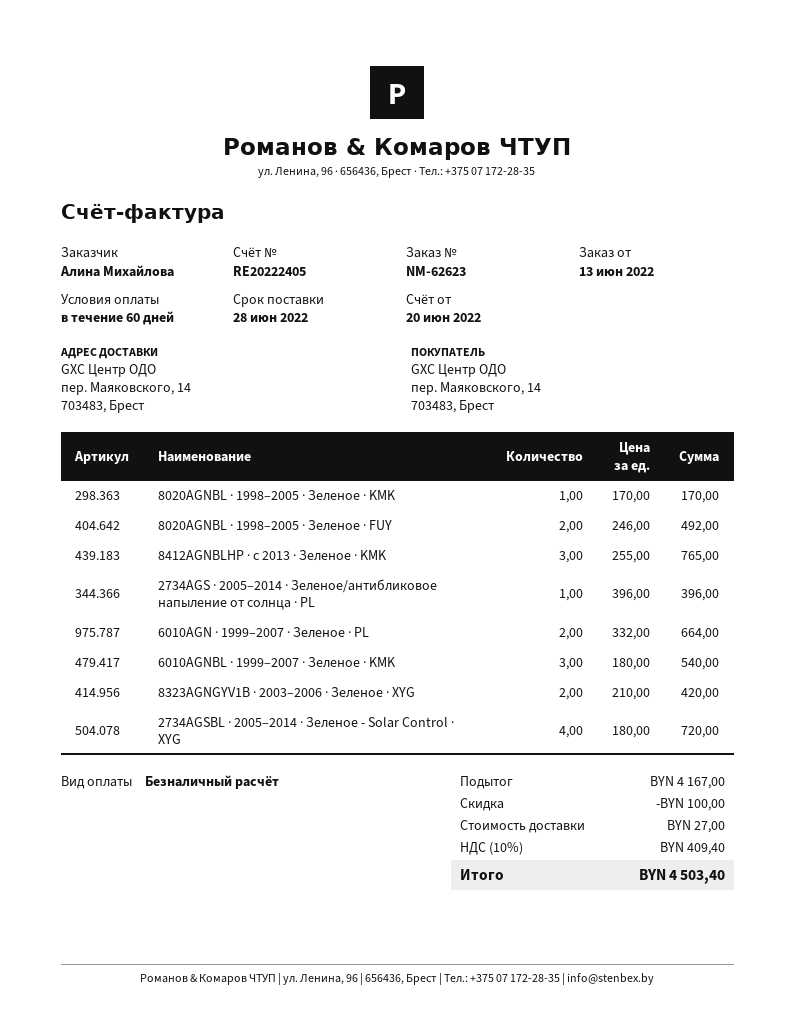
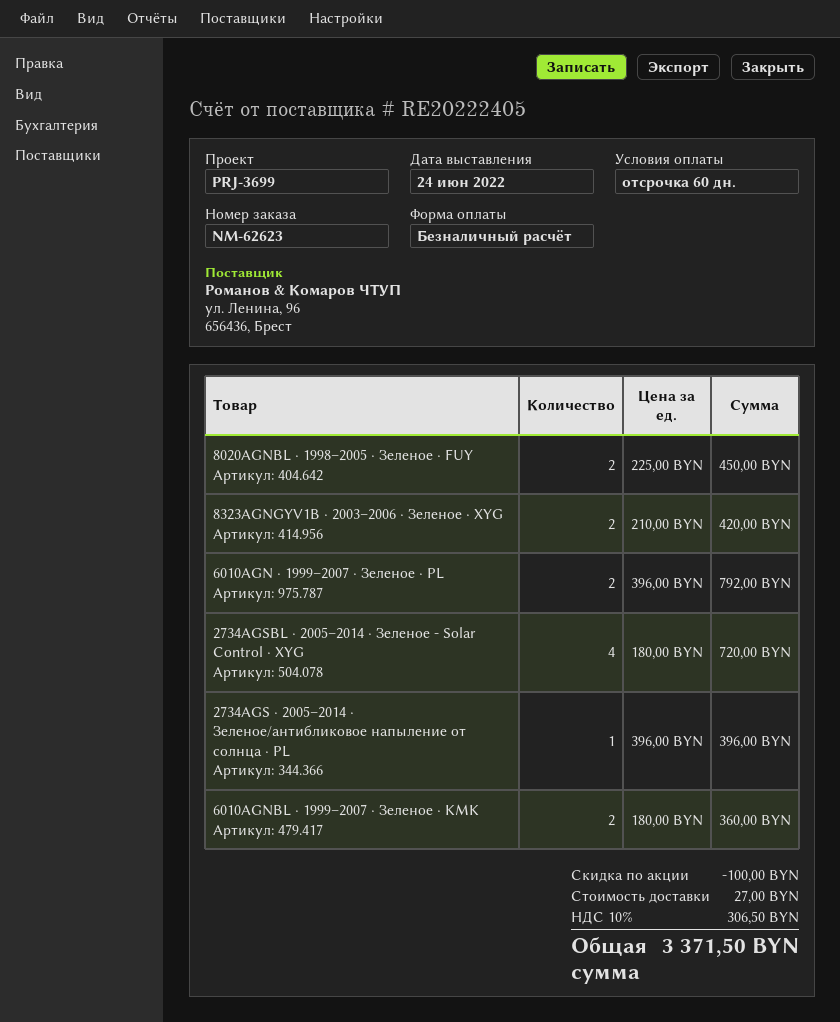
invoice date: 2022-06-20 -> 2022-06-24
8020AGNBL · 1998–2005 · Зеленое · KMK: 1 x 170.00 = 170.00 -> none
8020AGNBL · 1998–2005 · Зеленое · FUY: 2 x 246.00 = 492.00 -> 2 x 225.00 = 450.00
8412AGNBLHP · с 2013 · Зеленое · KMK: 3 x 255.00 = 765.00 -> none
6010AGN · 1999–2007 · Зеленое · PL: 2 x 332.00 = 664.00 -> 2 x 396.00 = 792.00
6010AGNBL · 1999–2007 · Зеленое · KMK: 3 x 180.00 = 540.00 -> 2 x 180.00 = 360.00
tax: 10% = 409.40 -> 10% = 306.50
total: 4503.40 -> 3371.50

